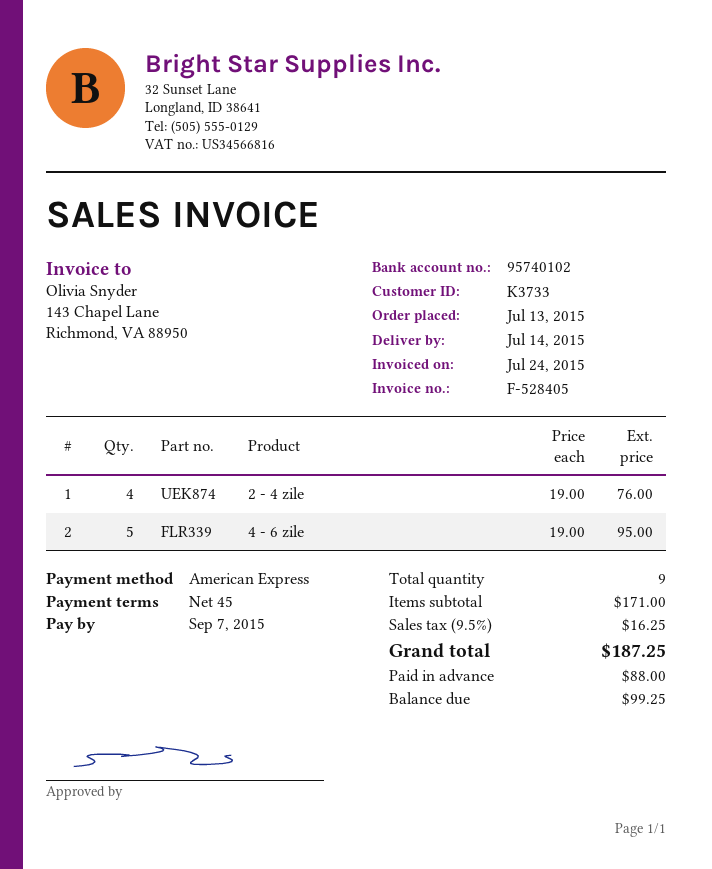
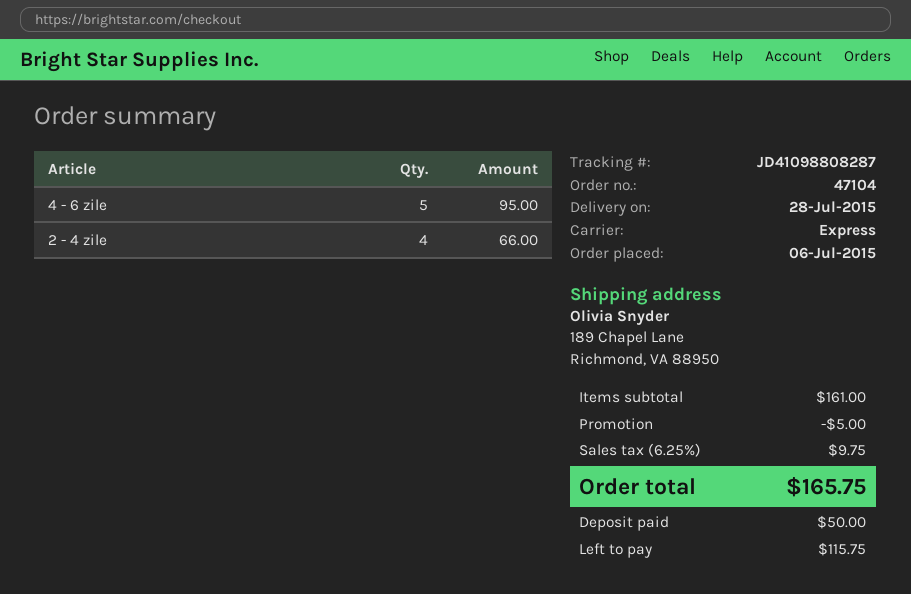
order date: 2015-07-13 -> 2015-07-06
delivery date: 2015-07-14 -> 2015-07-28
2 - 4 zile: 4 for 76.00 -> 4 for 66.00
subtotal: 171.00 -> 161.00
discount: none -> 5.00
tax: 9.5% = 16.25 -> 6.25% = 9.75
total: 187.25 -> 165.75
deposit: 88.00 -> 50.00
balance: 99.25 -> 115.75

